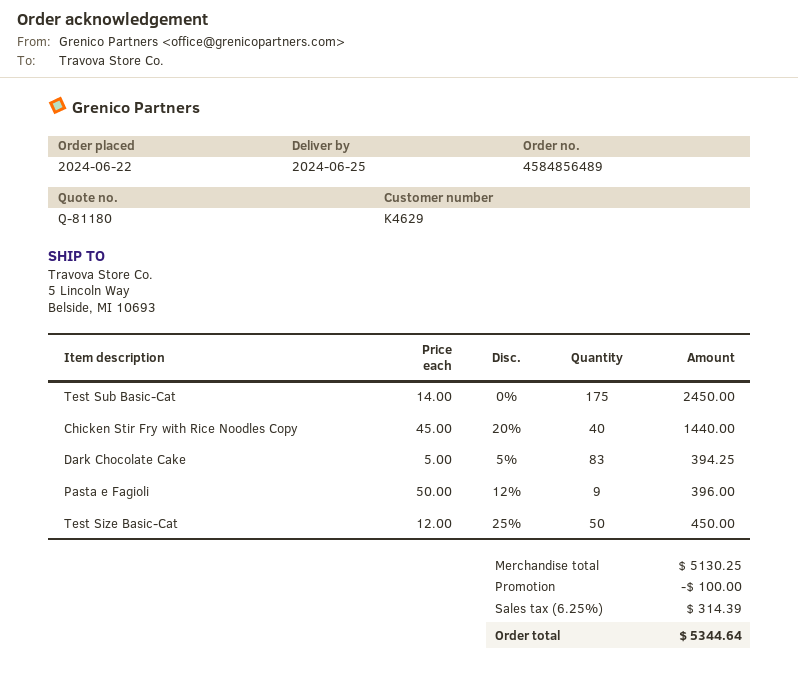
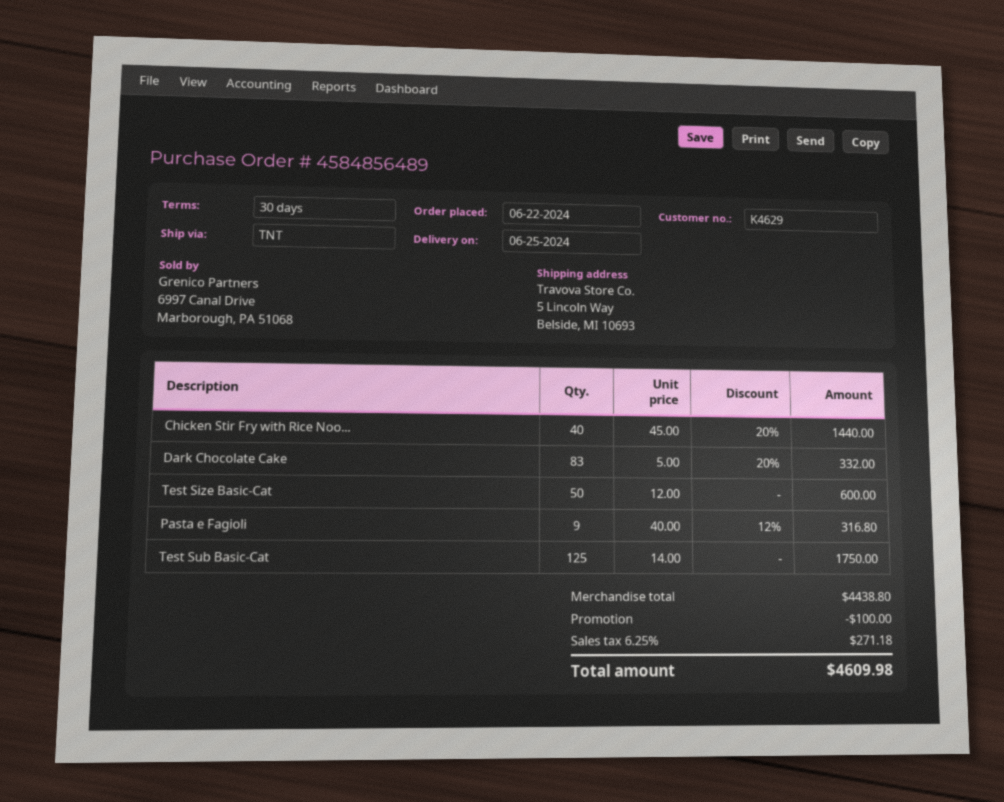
Test Sub Basic-Cat: 175 x 14.00 = 2450.00 -> 125 x 14.00 = 1750.00
Dark Chocolate Cake: 83 x 5.00 - 5% = 394.25 -> 83 x 5.00 - 20% = 332.00
Pasta e Fagioli: 9 x 50.00 - 12% = 396.00 -> 9 x 40.00 - 12% = 316.80
Test Size Basic-Cat: 50 x 12.00 - 25% = 450.00 -> 50 x 12.00 = 600.00
subtotal: 5130.25 -> 4438.80
tax: 6.25% = 314.39 -> 6.25% = 271.18
total: 5344.64 -> 4609.98

